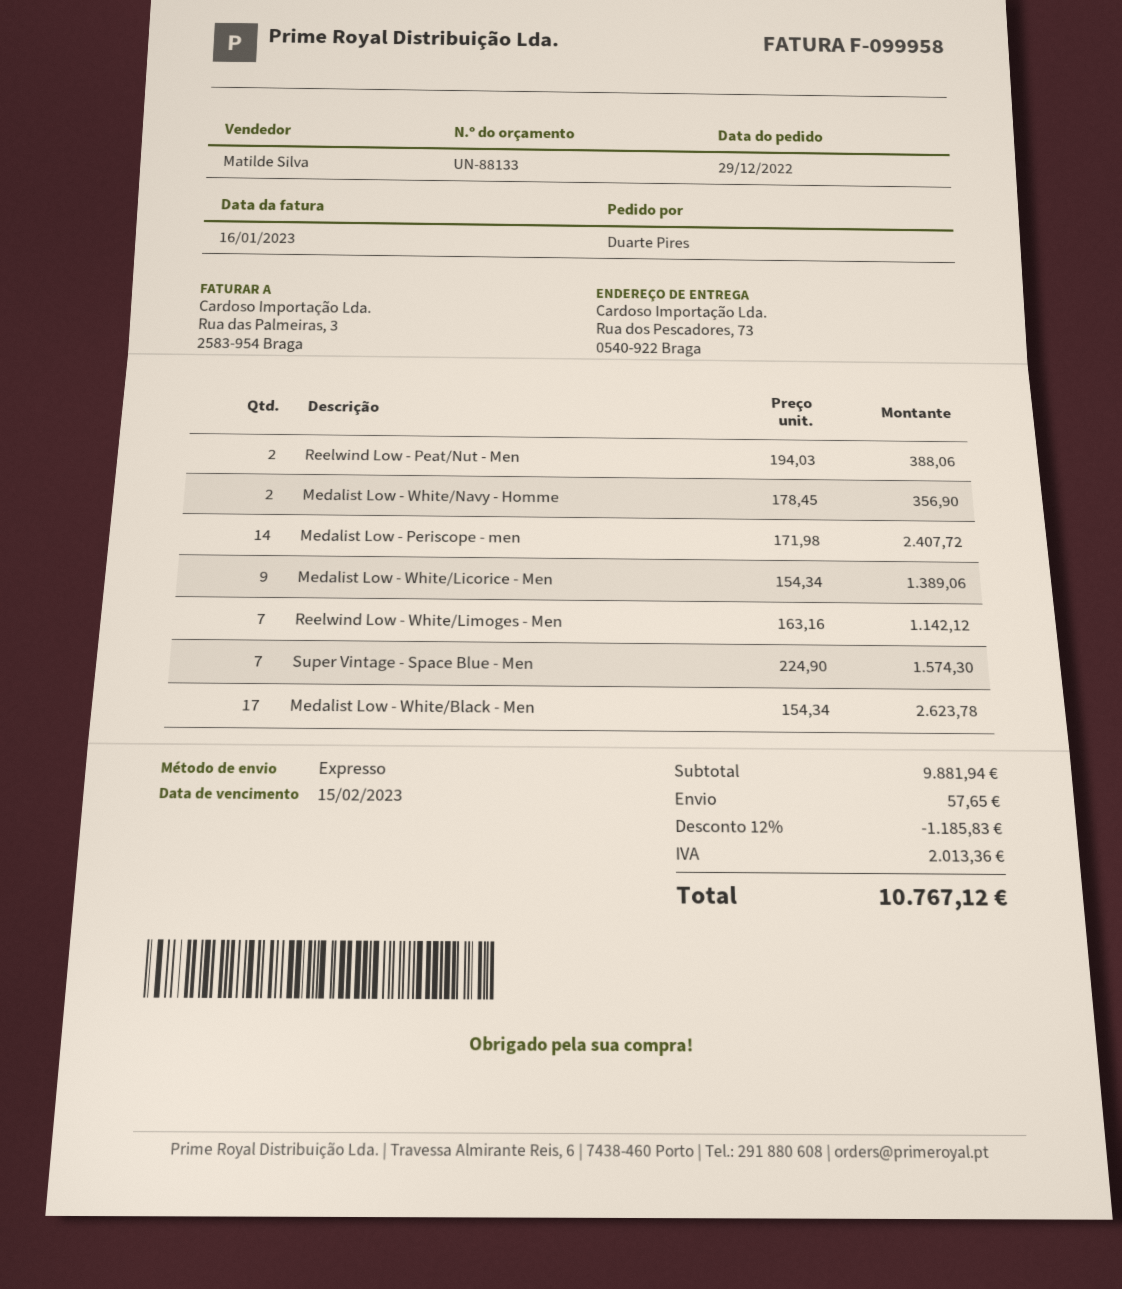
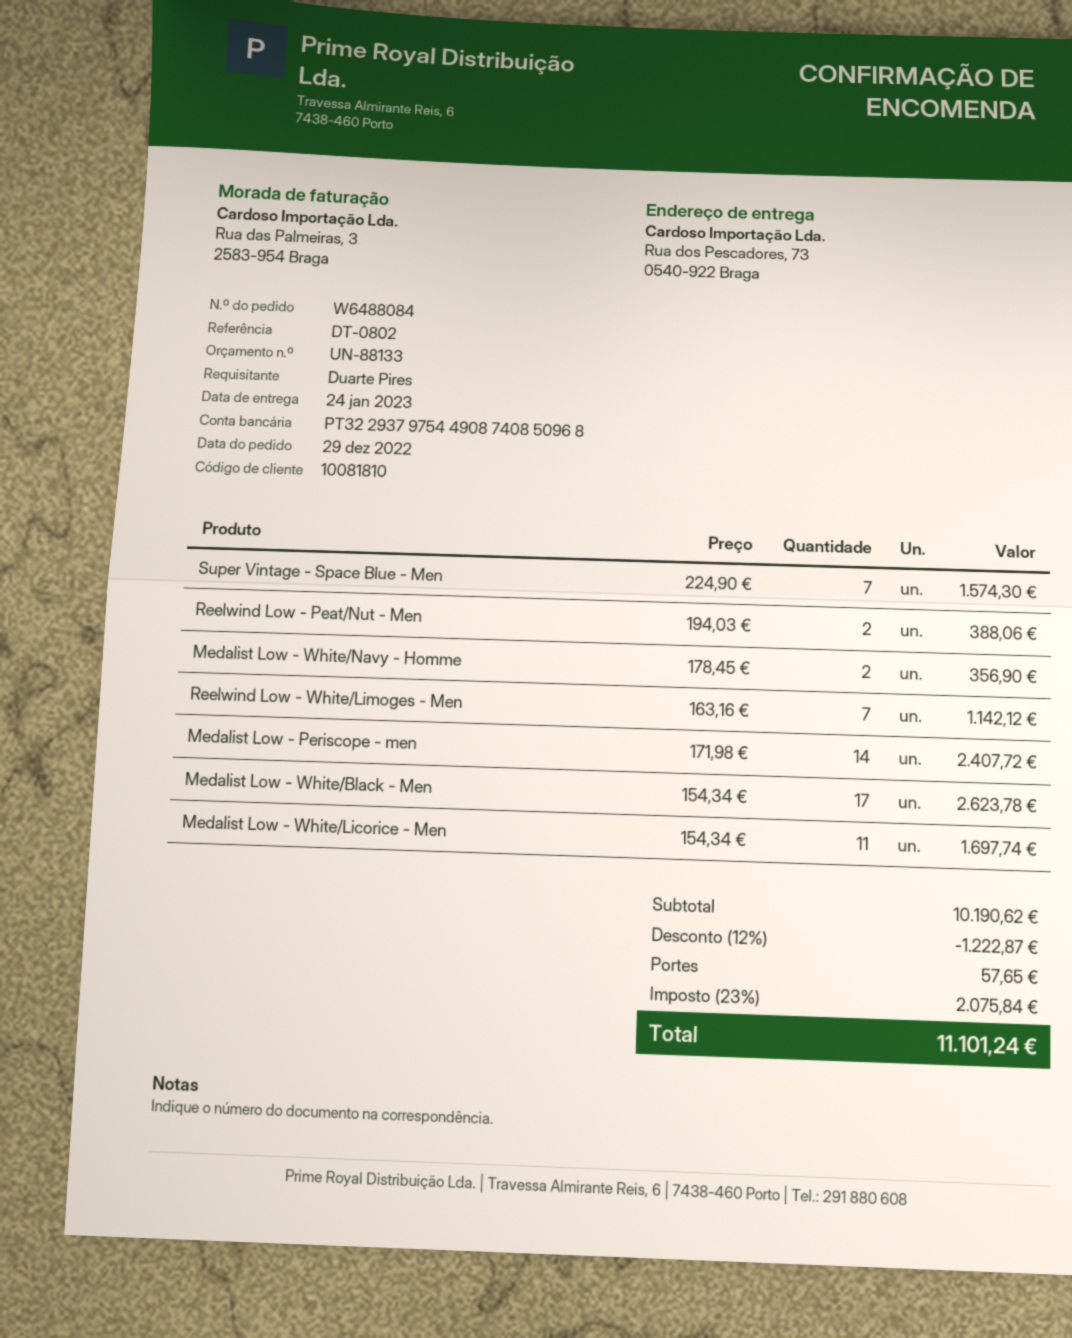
Medalist Low - White/Licorice - Men: 9 x 154.34 = 1389.06 -> 11 x 154.34 = 1697.74
subtotal: 9881.94 -> 10190.62
discount: 12% = 1185.83 -> 12% = 1222.87
tax: 2013.36 -> 2075.84
total: 10767.12 -> 11101.24

